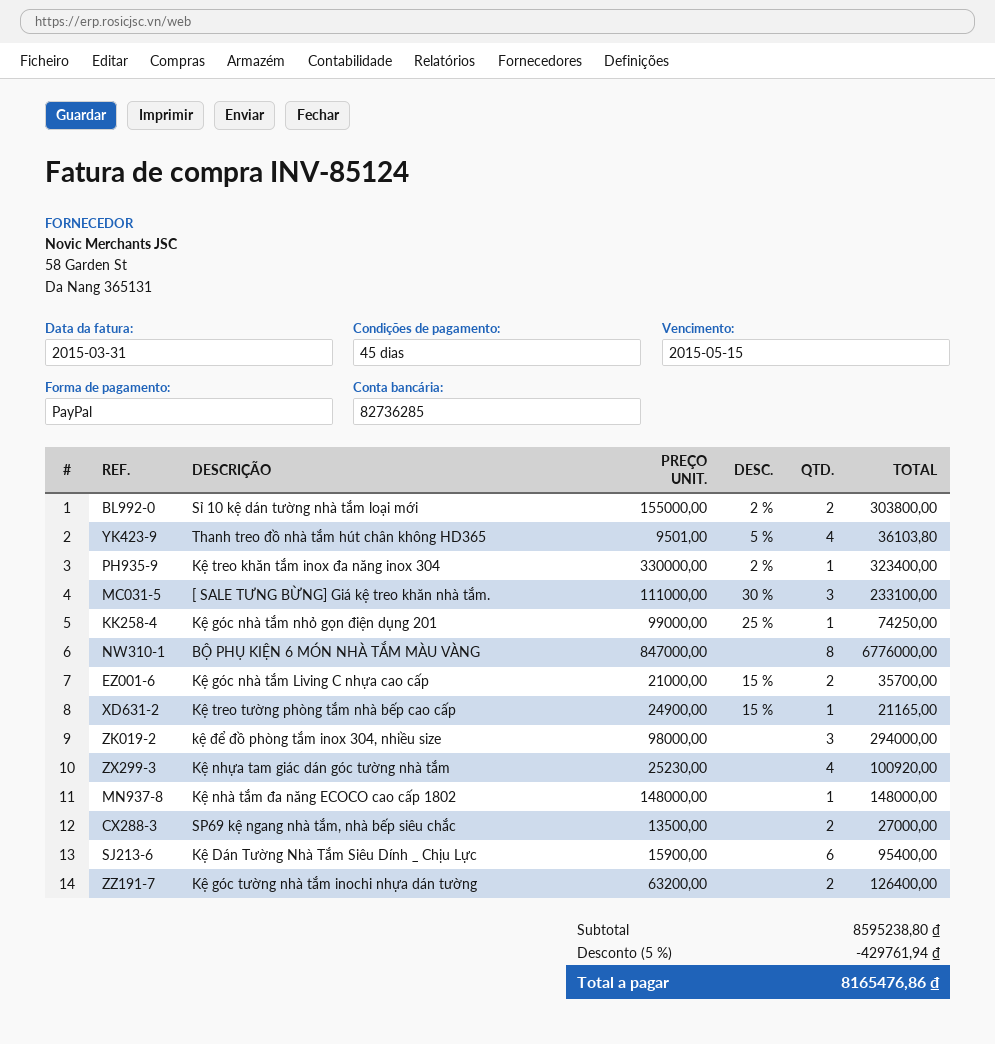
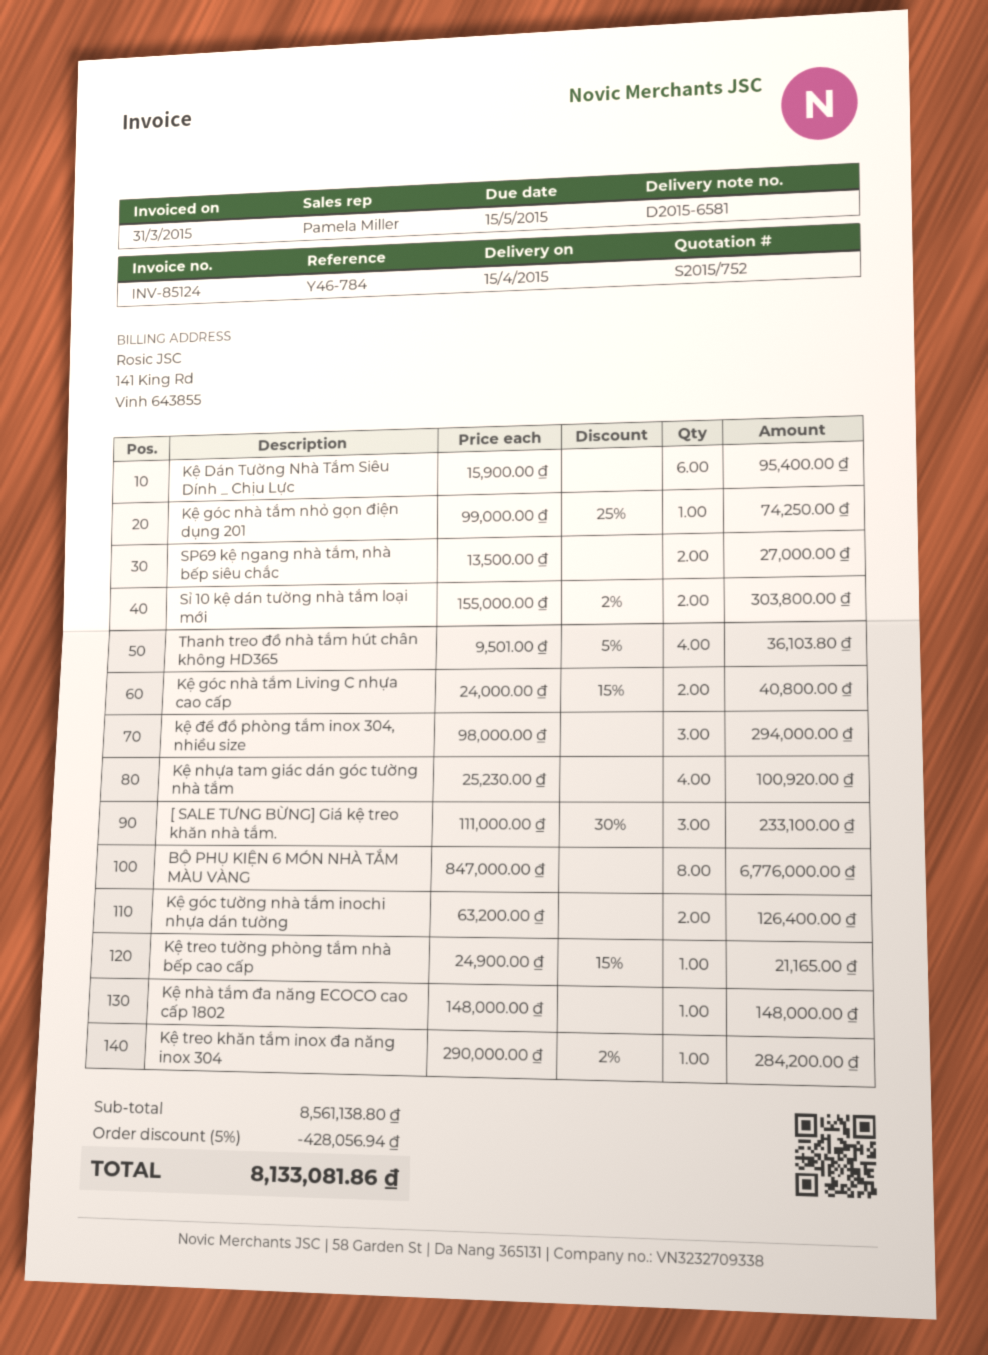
Kệ treo khăn tắm inox đa năng inox 304: 1 x 330000.00 - 2% = 323400.00 -> 1 x 290000.00 - 2% = 284200.00
Kệ góc nhà tắm Living C nhựa cao cấp: 2 x 21000.00 - 15% = 35700.00 -> 2 x 24000.00 - 15% = 40800.00
subtotal: 8595238.80 -> 8561138.80
discount: 5% = 429761.94 -> 5% = 428056.94
total: 8165476.86 -> 8133081.86

